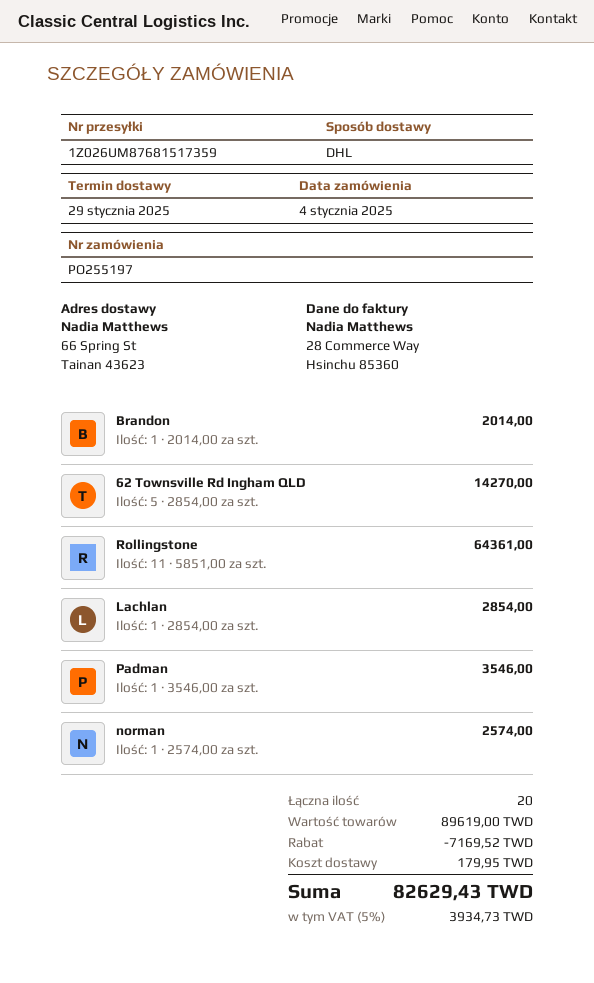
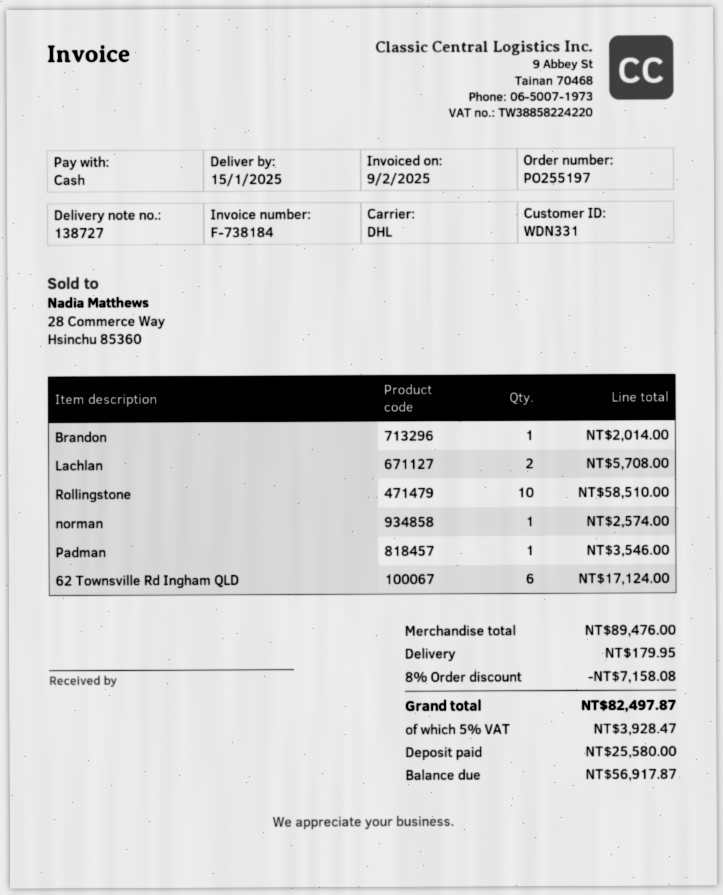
delivery date: 2025-01-29 -> 2025-01-15
62 Townsville Rd Ingham QLD: 5 for 14270.00 -> 6 for 17124.00
Rollingstone: 11 for 64361.00 -> 10 for 58510.00
Lachlan: 1 for 2854.00 -> 2 for 5708.00
subtotal: 89619.00 -> 89476.00
discount: 7169.52 -> 7158.08
tax: 5% = 3934.73 -> 5% = 3928.47
total: 82629.43 -> 82497.87

